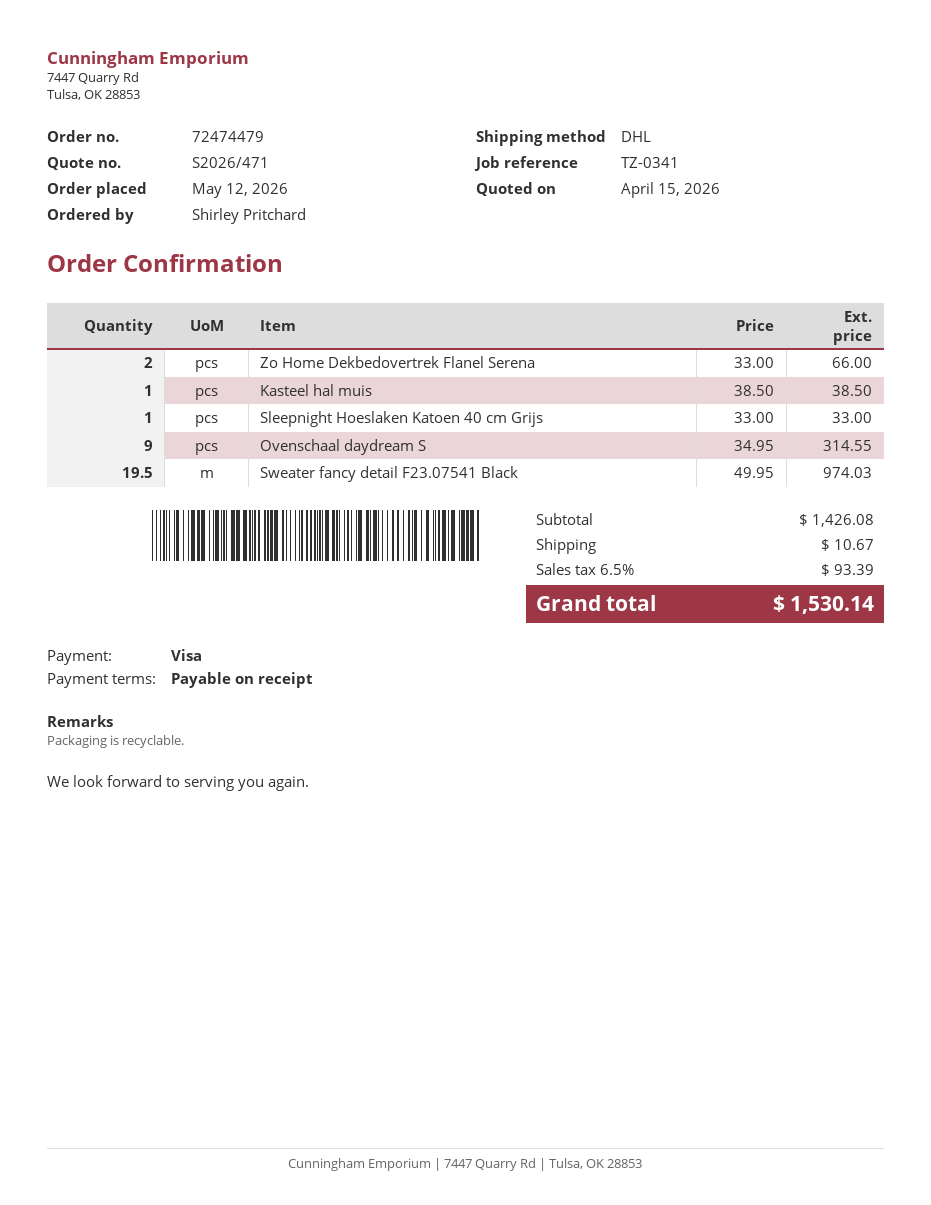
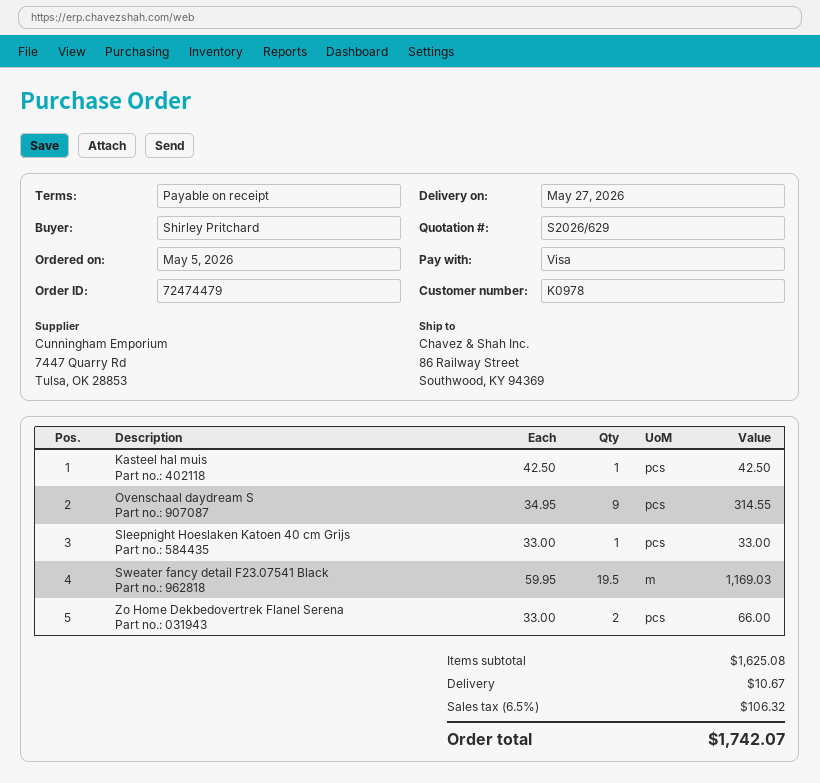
quote number: S2026/471 -> S2026/629
order date: 2026-05-12 -> 2026-05-05
Kasteel hal muis: 1 x 38.50 = 38.50 -> 1 x 42.50 = 42.50
Sweater fancy detail F23.07541 Black: 19.5 x 49.95 = 974.03 -> 19.5 x 59.95 = 1169.03
subtotal: 1426.08 -> 1625.08
tax: 6.5% = 93.39 -> 6.5% = 106.32
total: 1530.14 -> 1742.07

